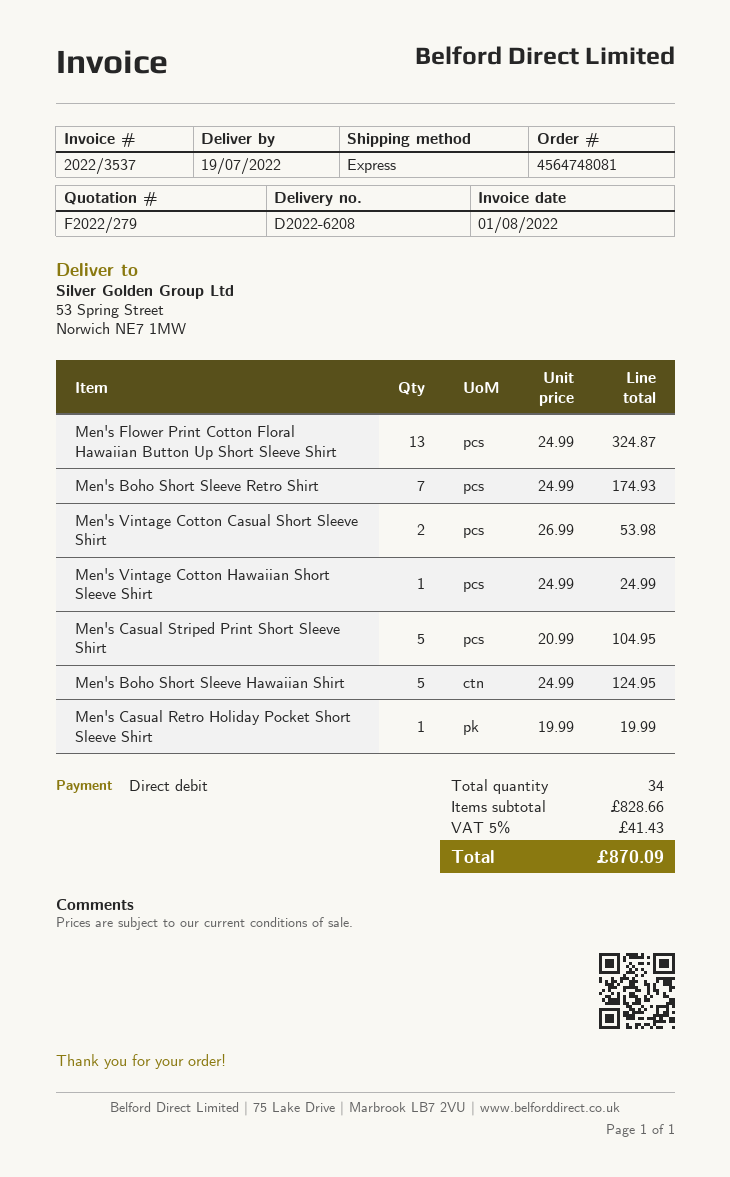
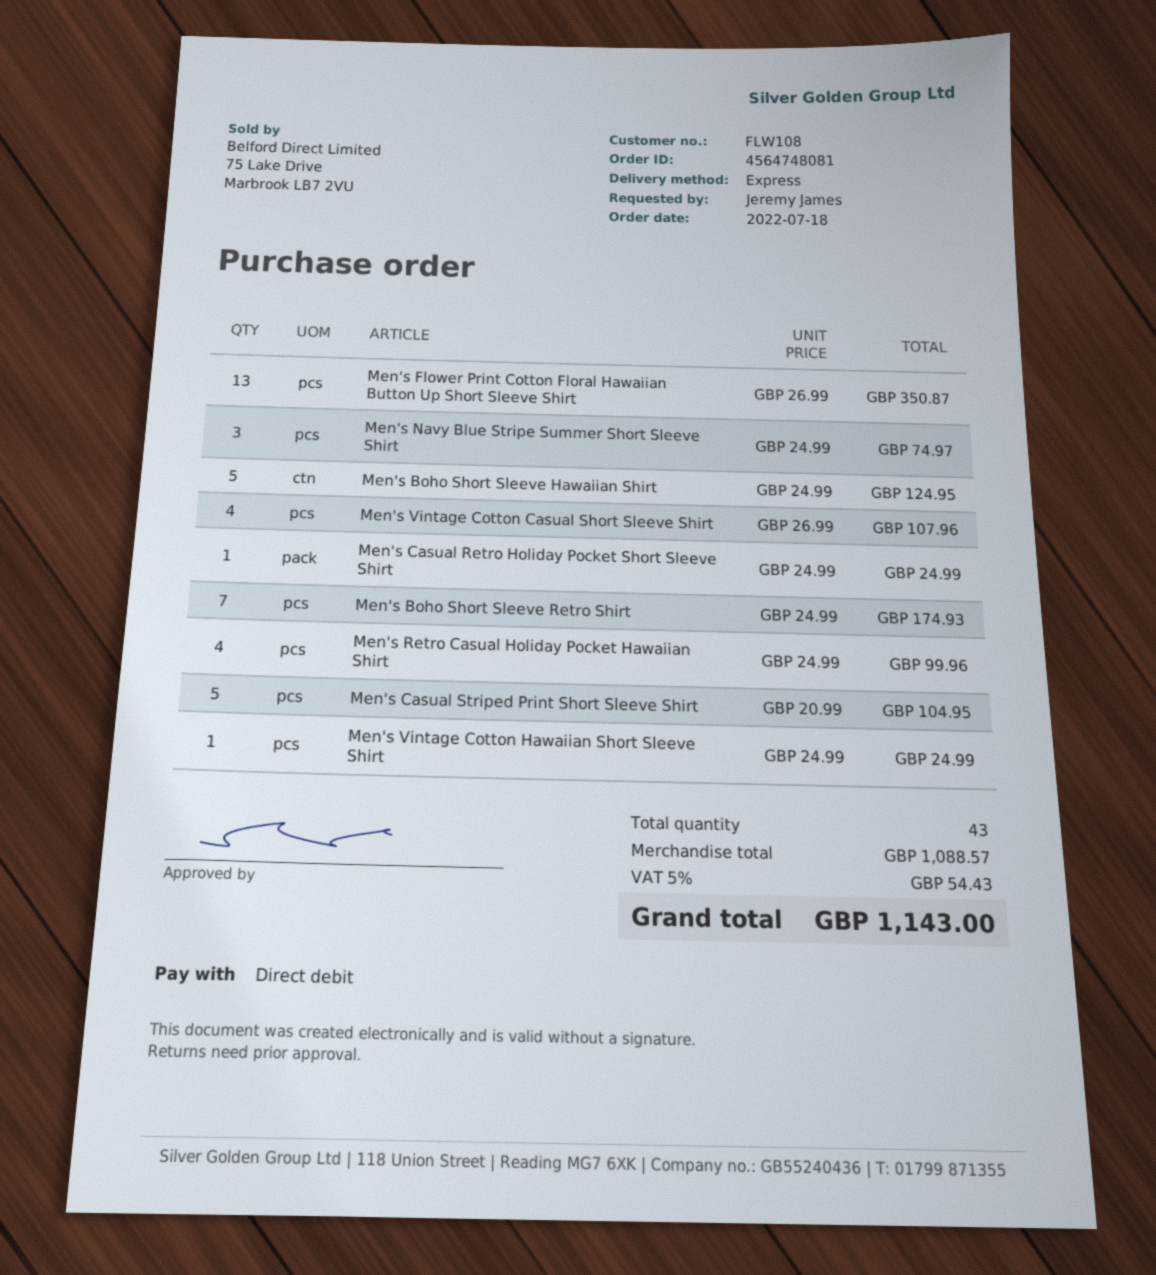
Men's Flower Print Cotton Floral Hawaiian Button Up Short Sleeve Shirt: 13 x 24.99 = 324.87 -> 13 x 26.99 = 350.87
Men's Vintage Cotton Casual Short Sleeve Shirt: 2 x 26.99 = 53.98 -> 4 x 26.99 = 107.96
Men's Casual Retro Holiday Pocket Short Sleeve Shirt: 1 x 19.99 = 19.99 -> 1 x 24.99 = 24.99
Men‘s Navy Blue Stripe Summer Short Sleeve Shirt: none -> 3 x 24.99 = 74.97
Men's Retro Casual Holiday Pocket Hawaiian Shirt: none -> 4 x 24.99 = 99.96
total quantity: 34 -> 43
subtotal: 828.66 -> 1088.57
tax: 5% = 41.43 -> 5% = 54.43
total: 870.09 -> 1143.00

